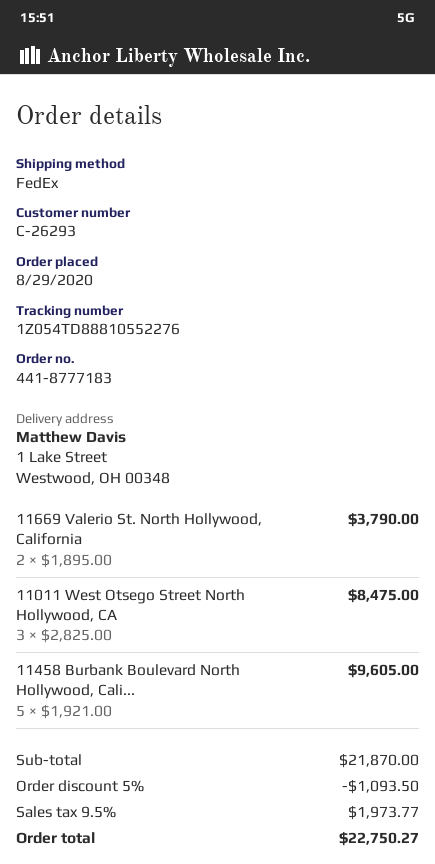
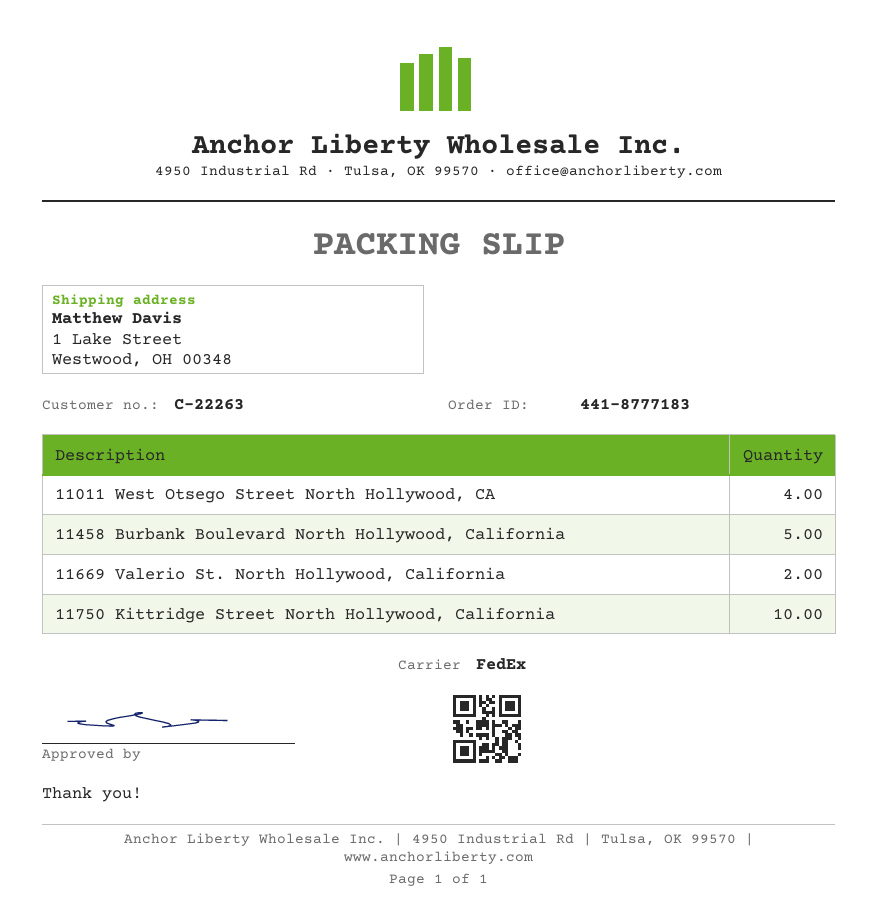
customer number: C-26293 -> C-22263
11011 West Otsego Street North Hollywood, CA: 3 -> 4
11750 Kittridge Street North Hollywood, California: none -> 10

